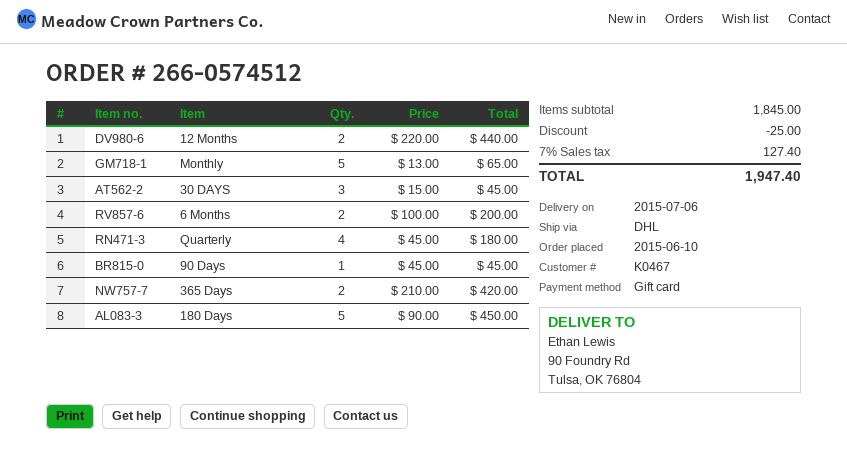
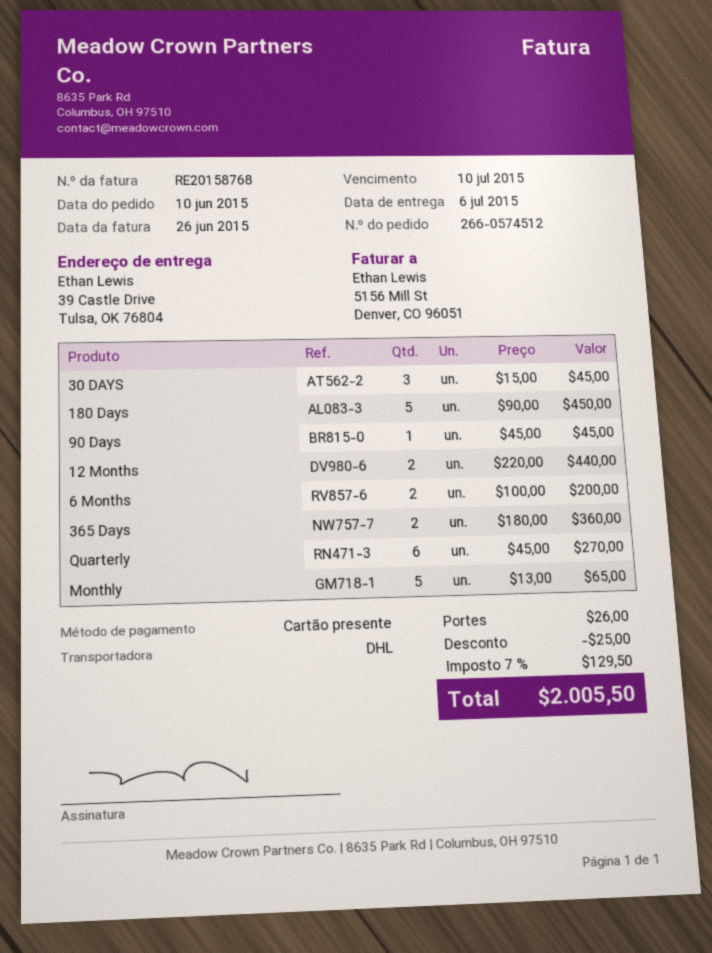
ship to: 90 Foundry Rd, Tulsa, OK 76804 -> 39 Castle Drive, Tulsa, OK 76804
Quarterly: 4 x 45.00 = 180.00 -> 6 x 45.00 = 270.00
365 Days: 2 x 210.00 = 420.00 -> 2 x 180.00 = 360.00
shipping: none -> 26.00
tax: 7% = 127.40 -> 7% = 129.50
total: 1947.40 -> 2005.50

